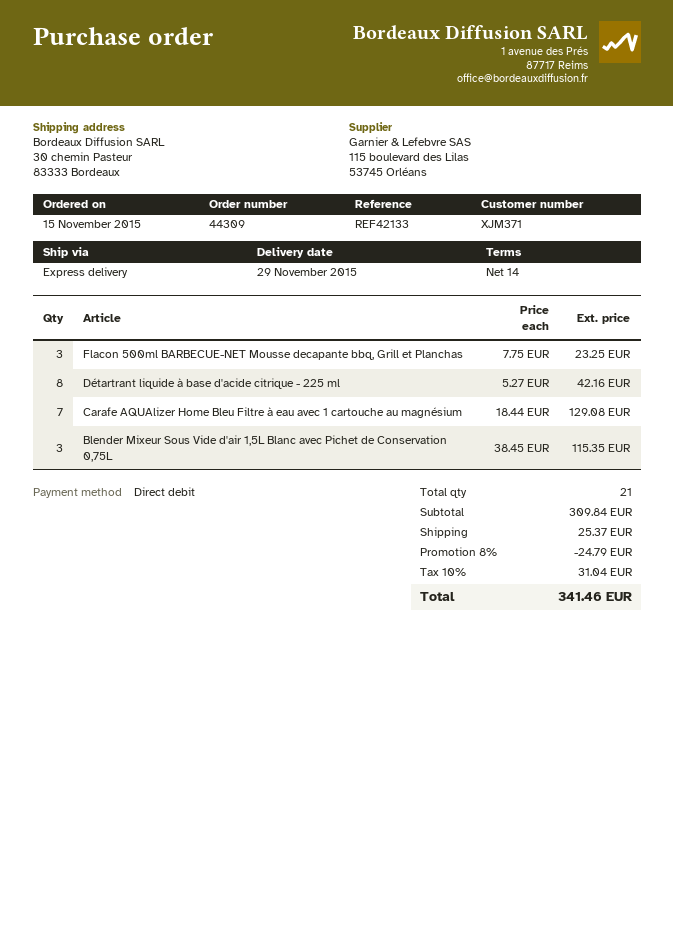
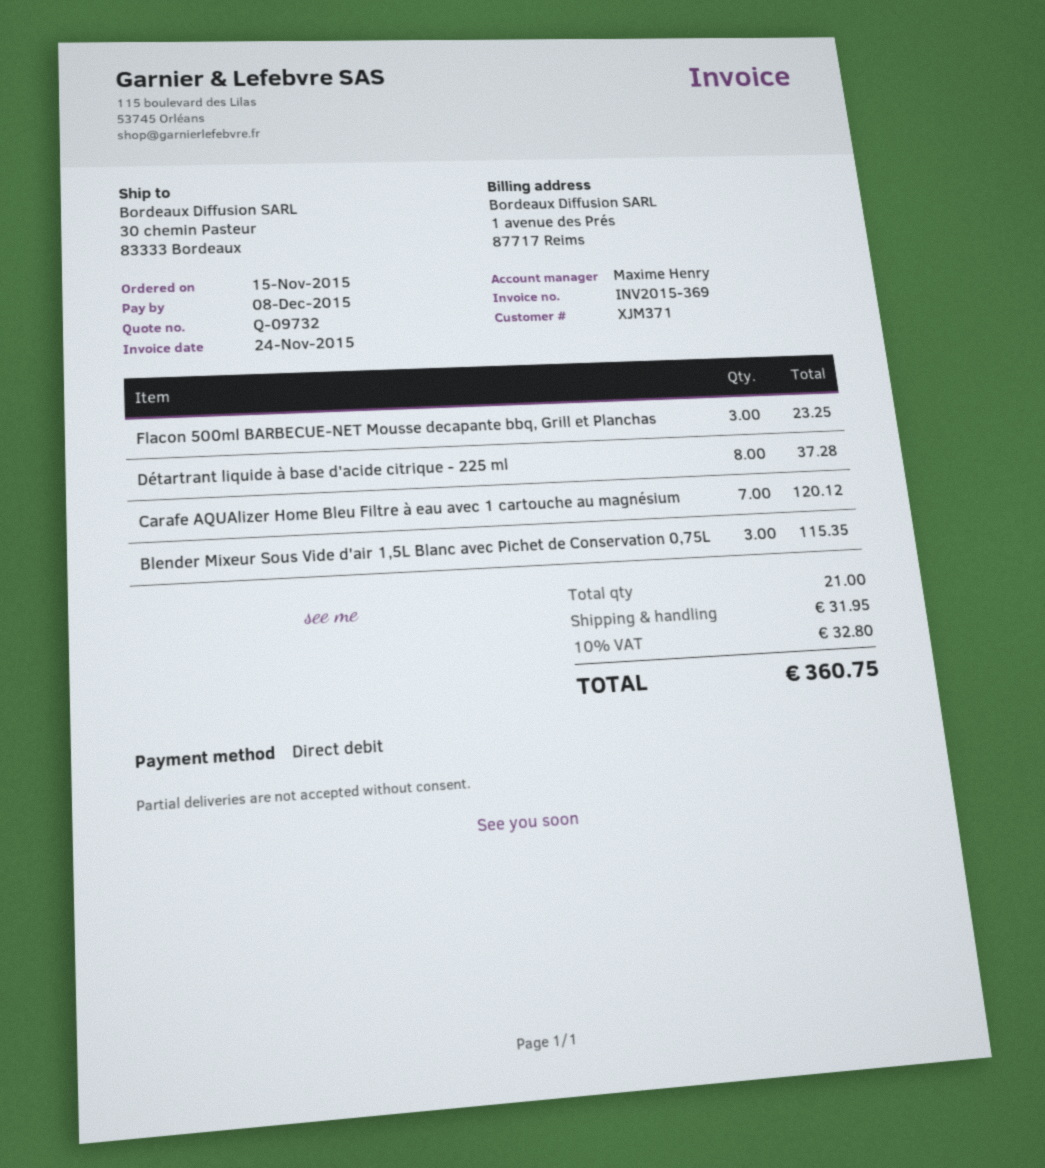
Détartrant liquide à base d'acide citrique - 225 ml: 8 for 42.16 -> 8 for 37.28
Carafe AQUAlizer Home Bleu Filtre à eau avec 1 cartouche au magnésium: 7 for 129.08 -> 7 for 120.12
discount: 8% = 24.79 -> none
shipping: 25.37 -> 31.95
tax: 10% = 31.04 -> 10% = 32.80
total: 341.46 -> 360.75

